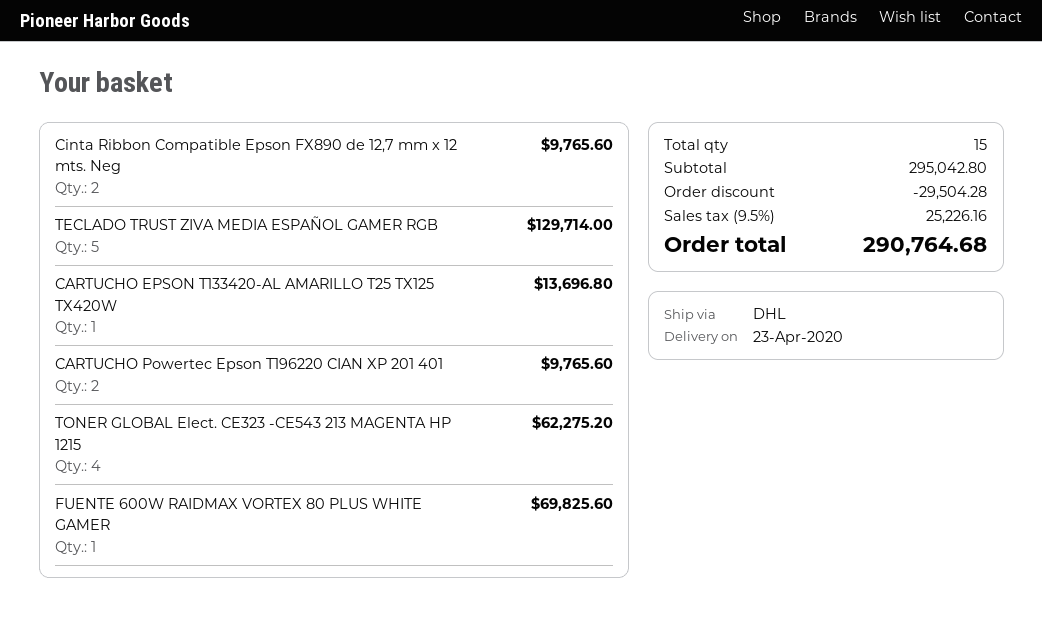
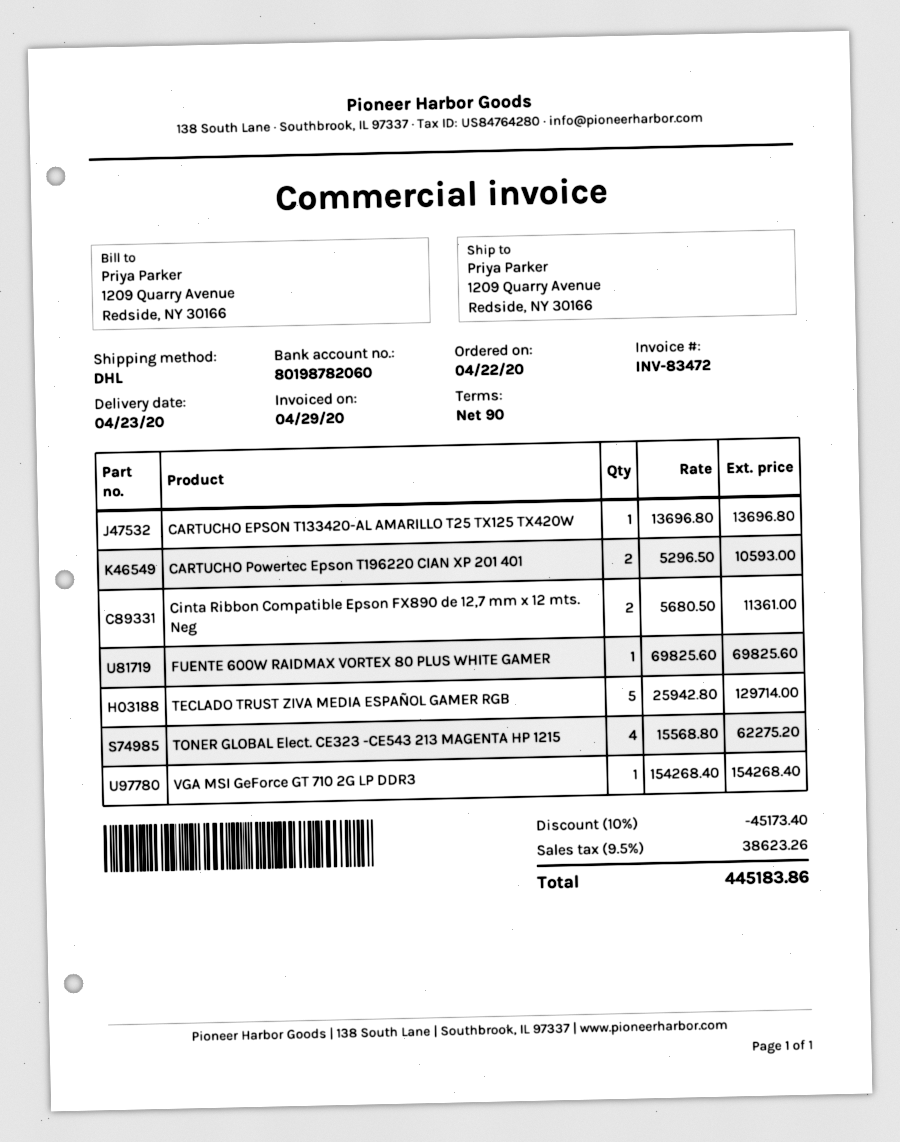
Cinta Ribbon Compatible Epson FX890 de 12,7 mm x 12 mts. Neg: 2 for 9765.60 -> 2 for 11361.00
CARTUCHO Powertec Epson T196220 CIAN XP 201 401: 2 for 9765.60 -> 2 for 10593.00
VGA MSI GeForce GT 710 2G LP DDR3: none -> 1 for 154268.40
discount: 29504.28 -> 45173.40
tax: 9.5% = 25226.16 -> 9.5% = 38623.26
total: 290764.68 -> 445183.86

